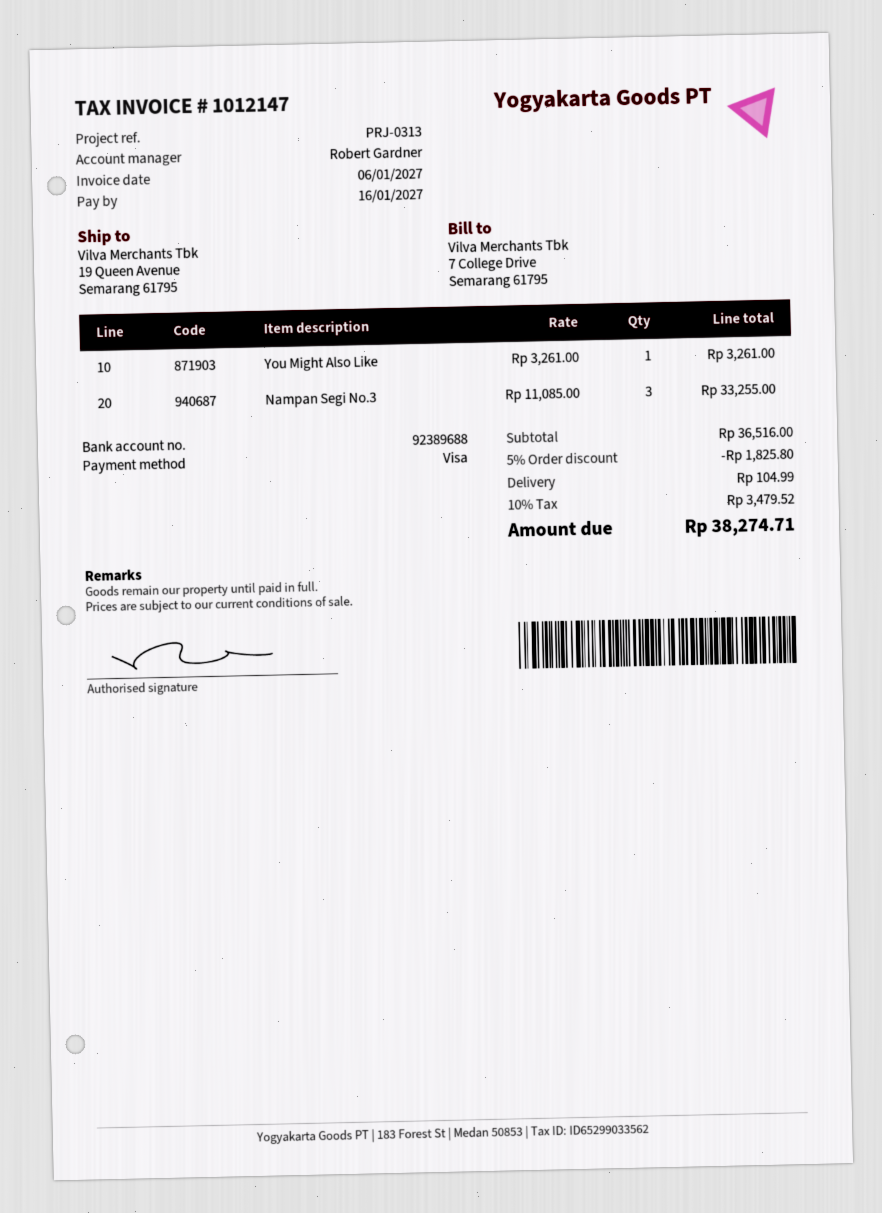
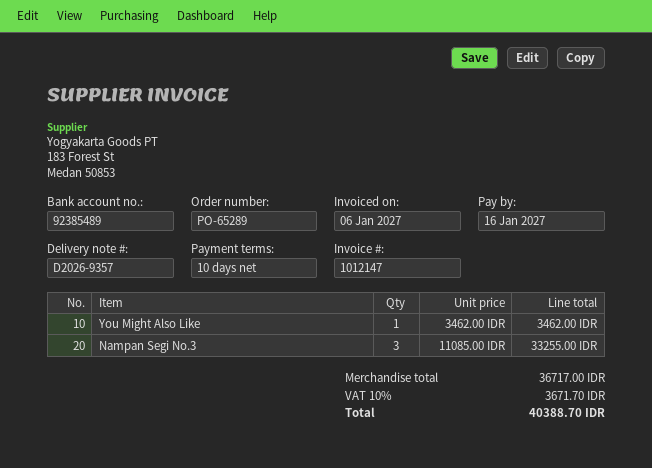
bank account: 92389688 -> 92385489
You Might Also Like: 1 x 3261.00 = 3261.00 -> 1 x 3462.00 = 3462.00
subtotal: 36516.00 -> 36717.00
discount: 5% = 1825.80 -> none
shipping: 104.99 -> none
tax: 10% = 3479.52 -> 10% = 3671.70
total: 38274.71 -> 40388.70

